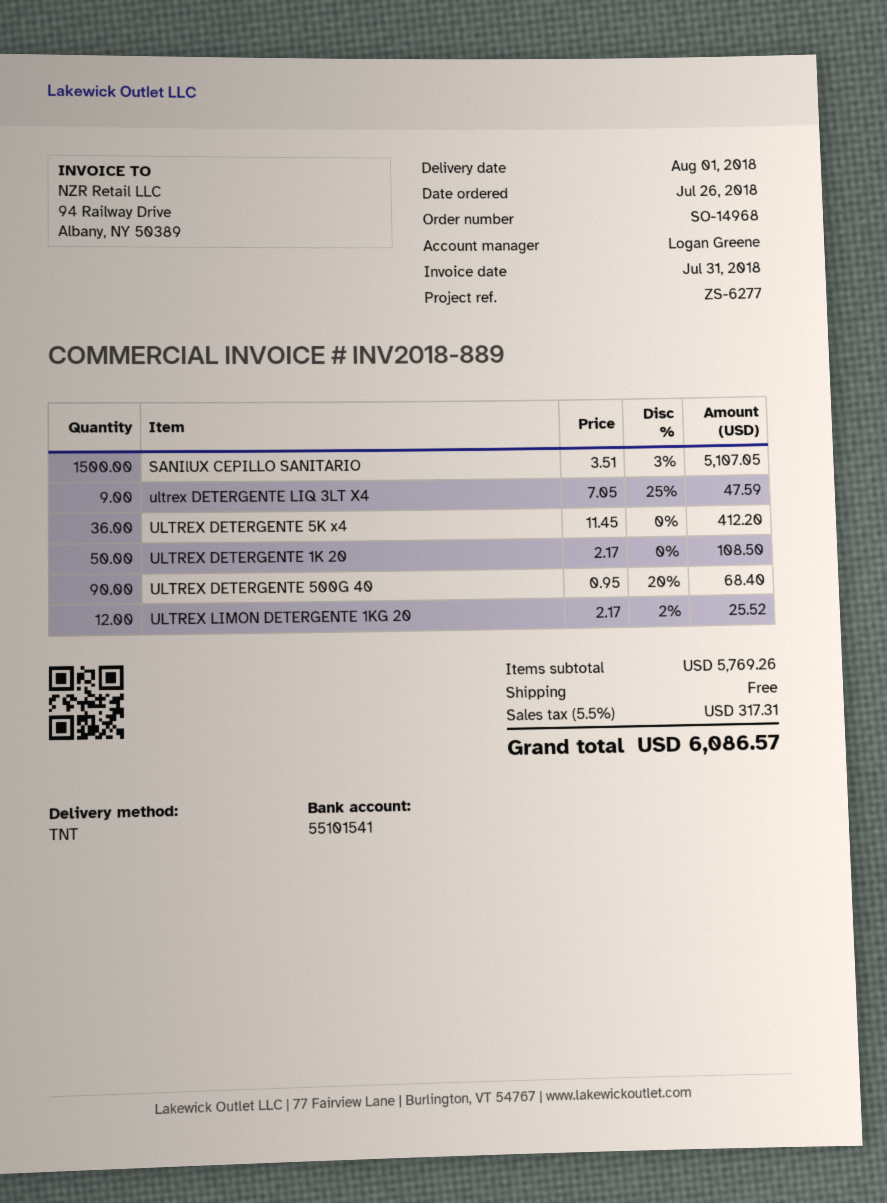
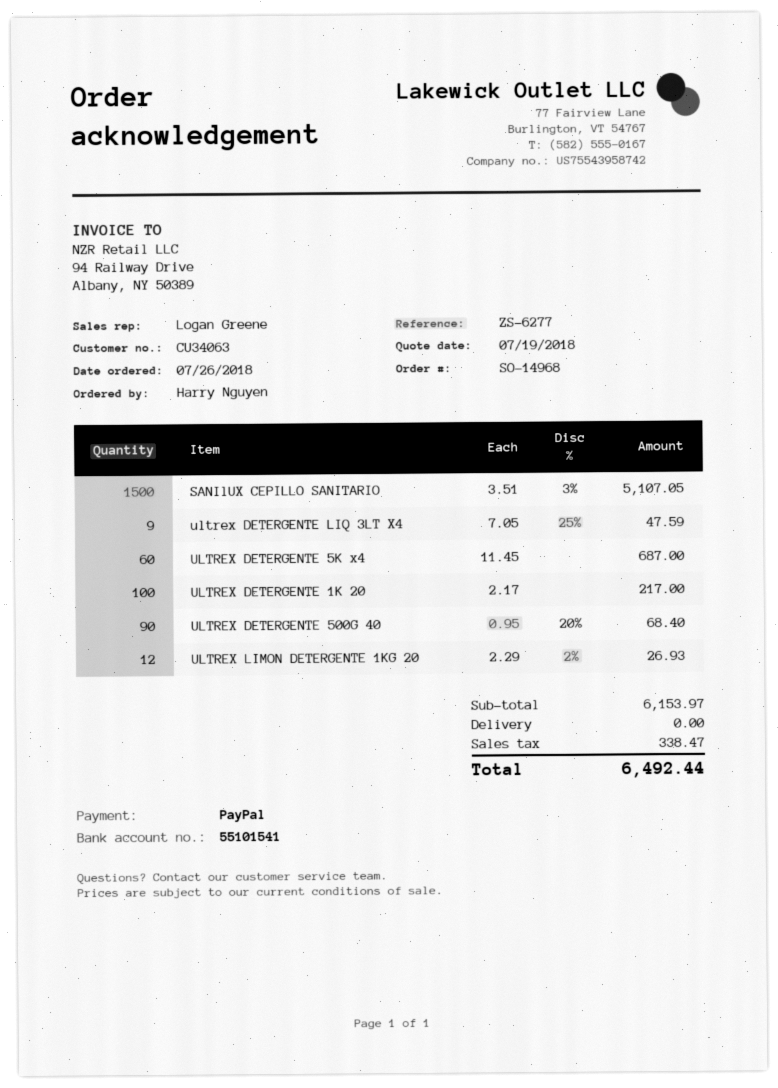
ULTREX DETERGENTE 5K x4: 36 x 11.45 = 412.20 -> 60 x 11.45 = 687.00
ULTREX DETERGENTE 1K 20: 50 x 2.17 = 108.50 -> 100 x 2.17 = 217.00
ULTREX LIMON DETERGENTE 1KG 20: 12 x 2.17 - 2% = 25.52 -> 12 x 2.29 - 2% = 26.93
subtotal: 5769.26 -> 6153.97
tax: 317.31 -> 338.47
total: 6086.57 -> 6492.44

